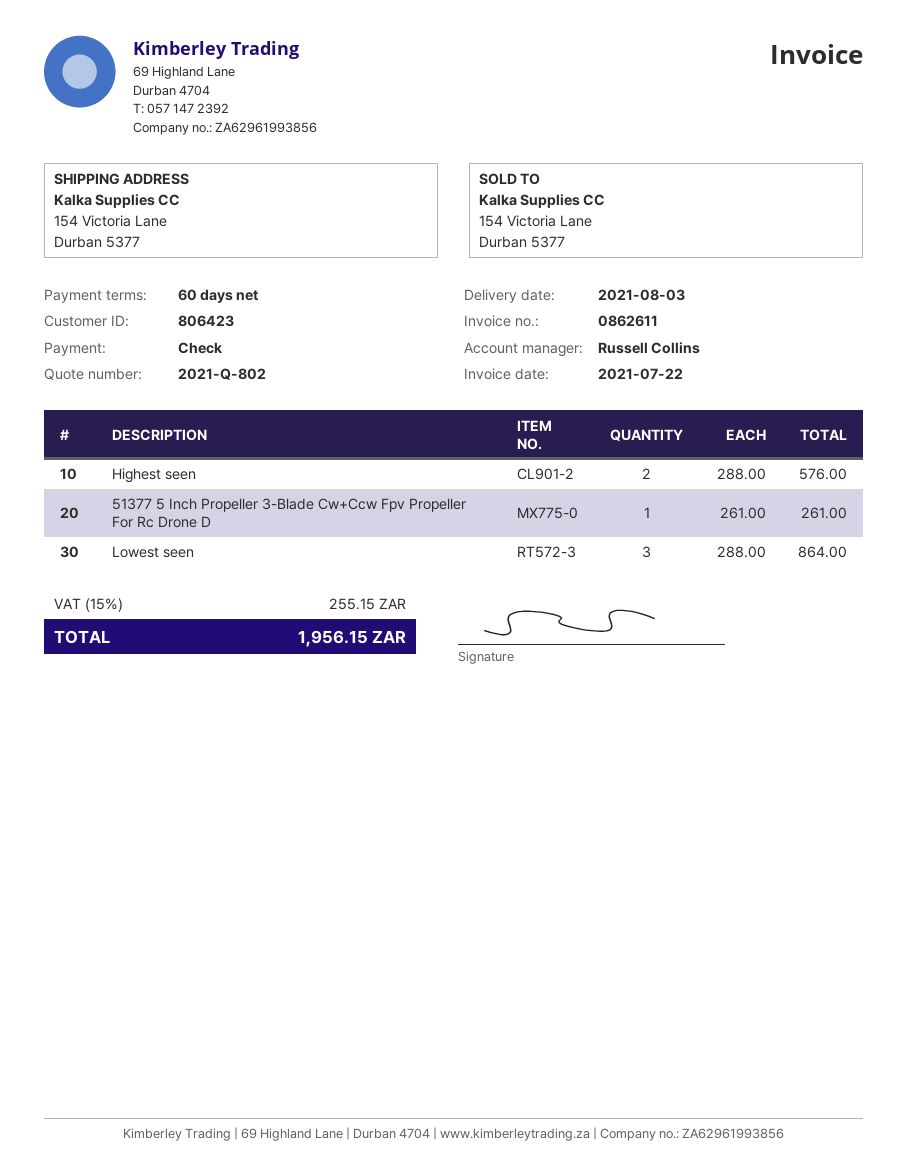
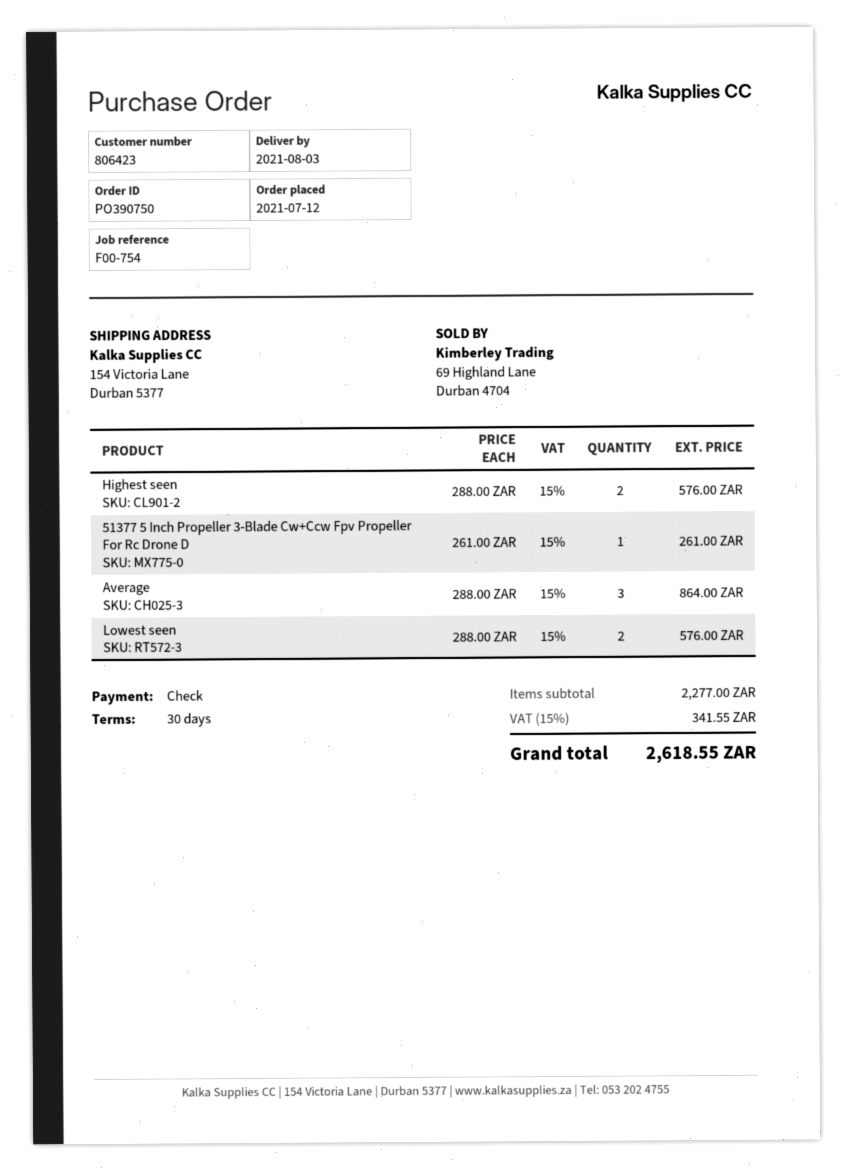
payment terms: 60 days -> 30 days
Lowest seen: 3 x 288.00 = 864.00 -> 2 x 288.00 = 576.00
Average: none -> 3 x 288.00 = 864.00
tax: 15% = 255.15 -> 15% = 341.55
total: 1956.15 -> 2618.55

